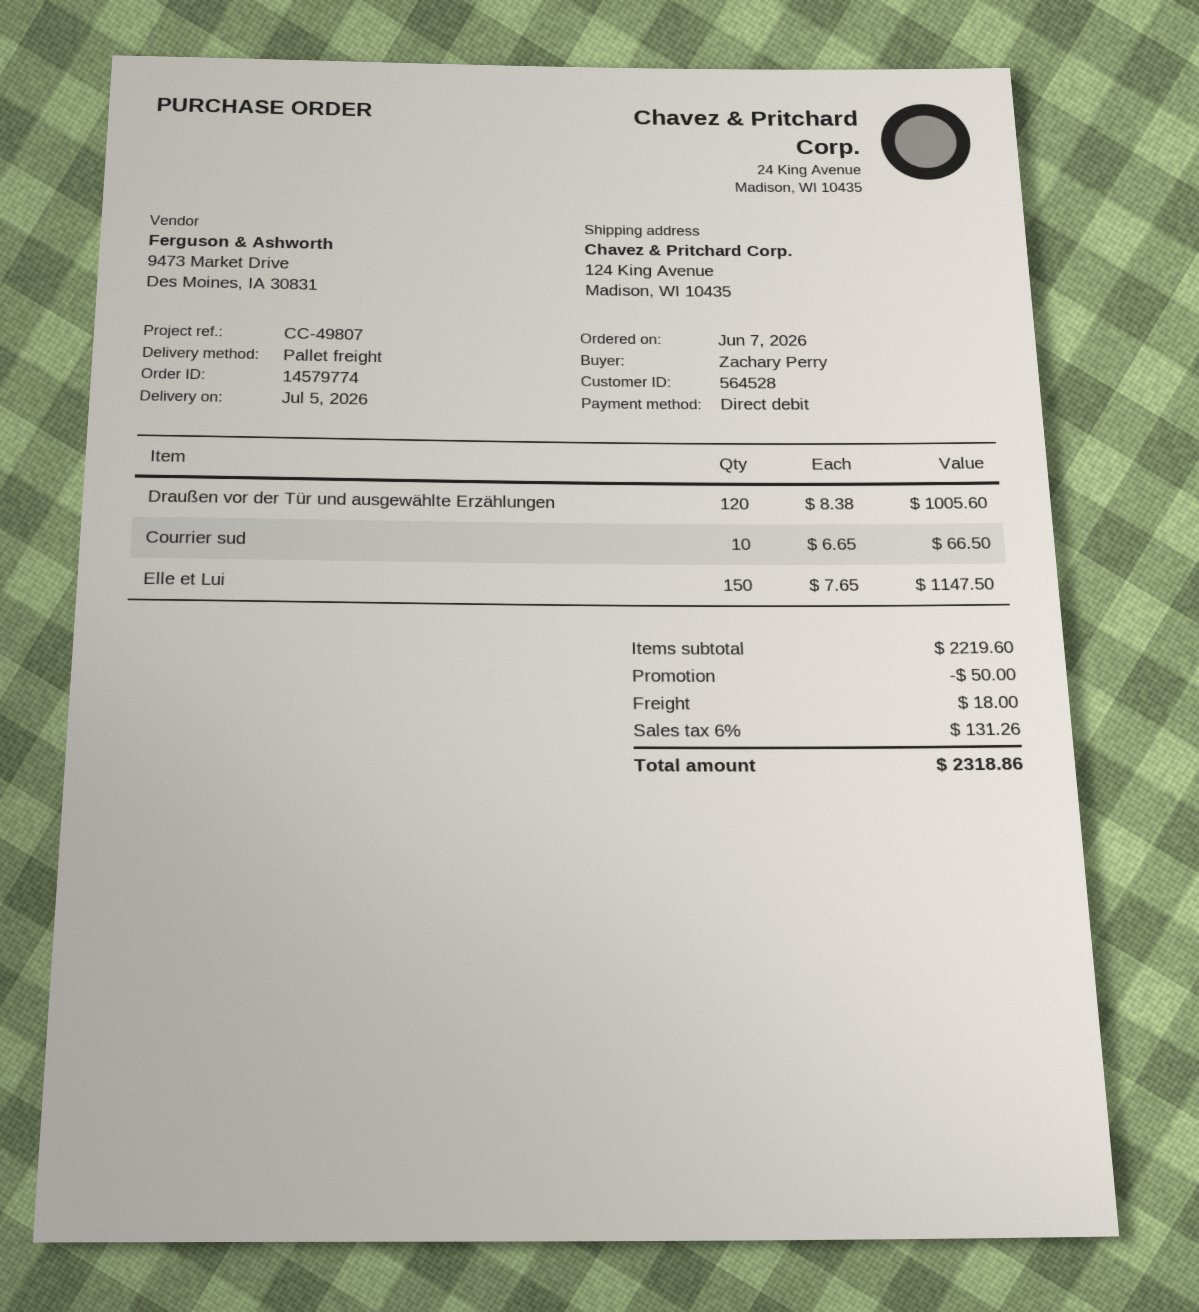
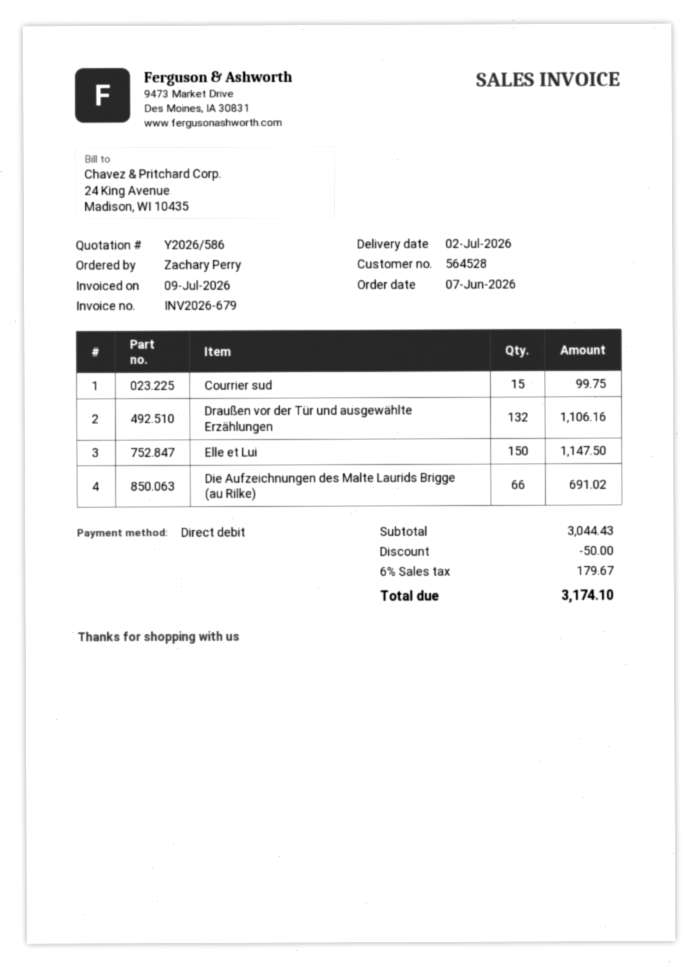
delivery date: 2026-07-05 -> 2026-07-02
Draußen vor der Tür und ausgewählte Erzählungen: 120 for 1005.60 -> 132 for 1106.16
Courrier sud: 10 for 66.50 -> 15 for 99.75
Die Aufzeichnungen des Malte Laurids Brigge (au Rilke): none -> 66 for 691.02
subtotal: 2219.60 -> 3044.43
shipping: 18.00 -> none
tax: 6% = 131.26 -> 6% = 179.67
total: 2318.86 -> 3174.10

